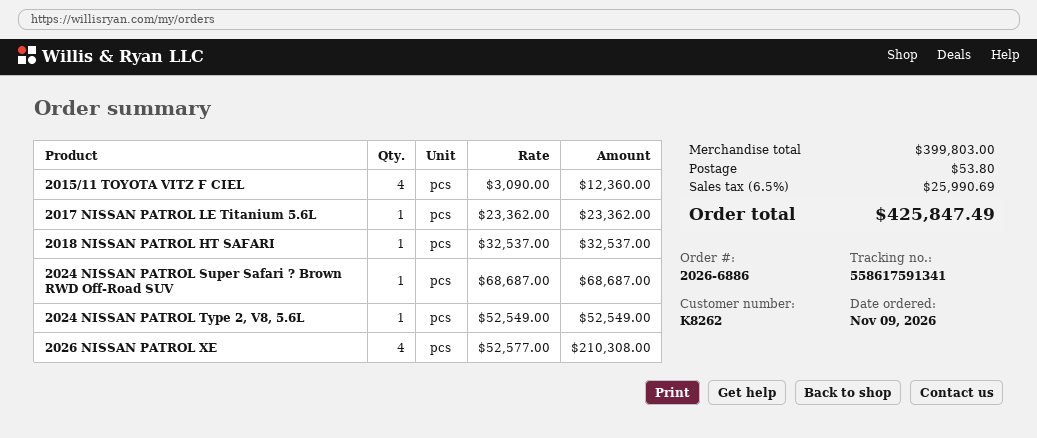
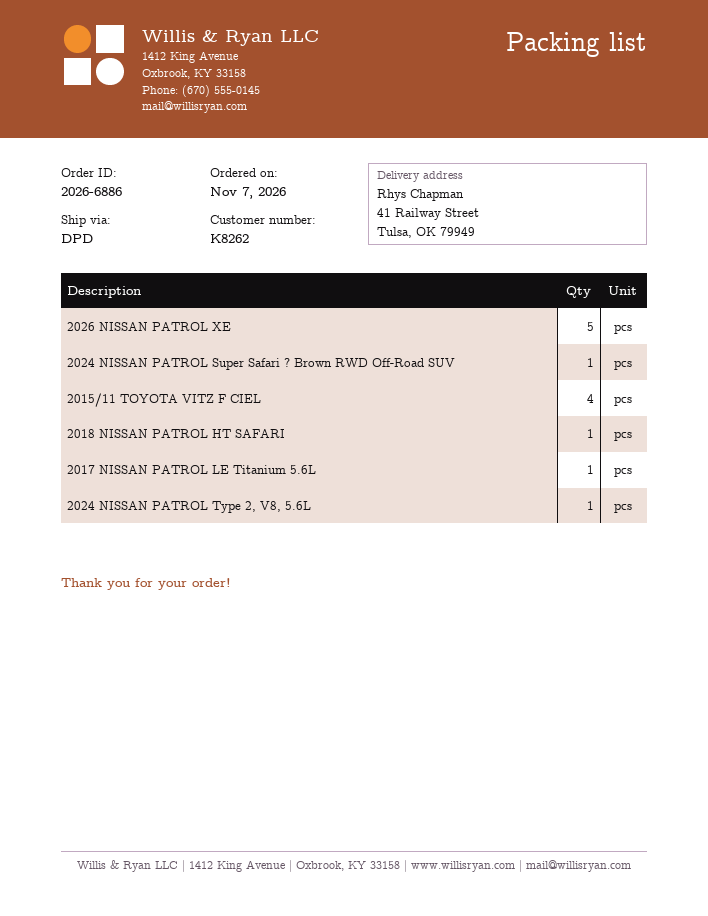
order date: 2026-11-09 -> 2026-11-07
2026 NISSAN PATROL XE: 4 -> 5

